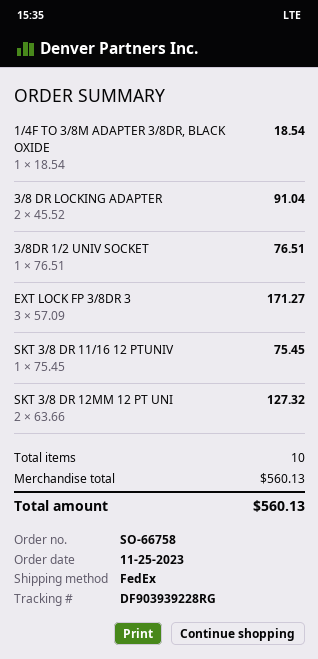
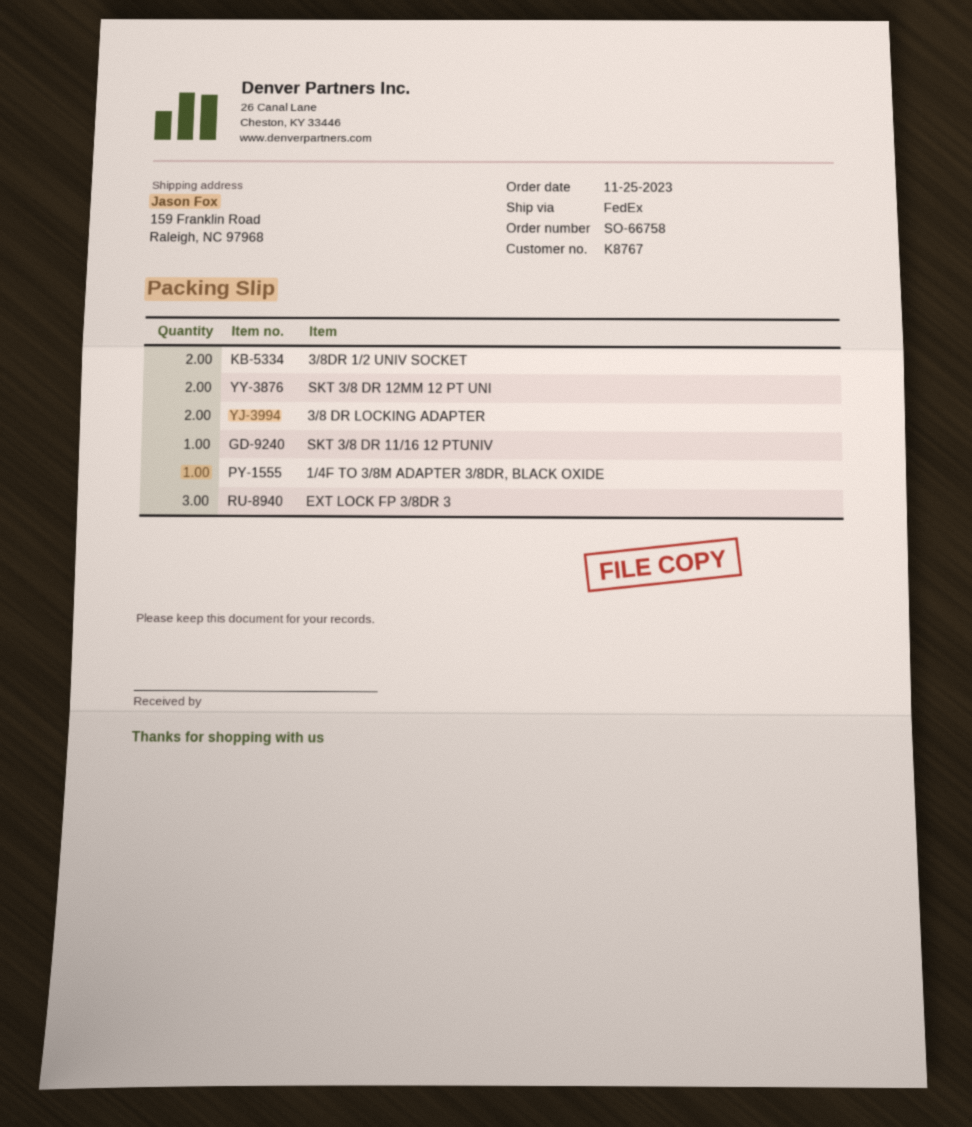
3/8DR 1/2 UNIV SOCKET: 1 -> 2

